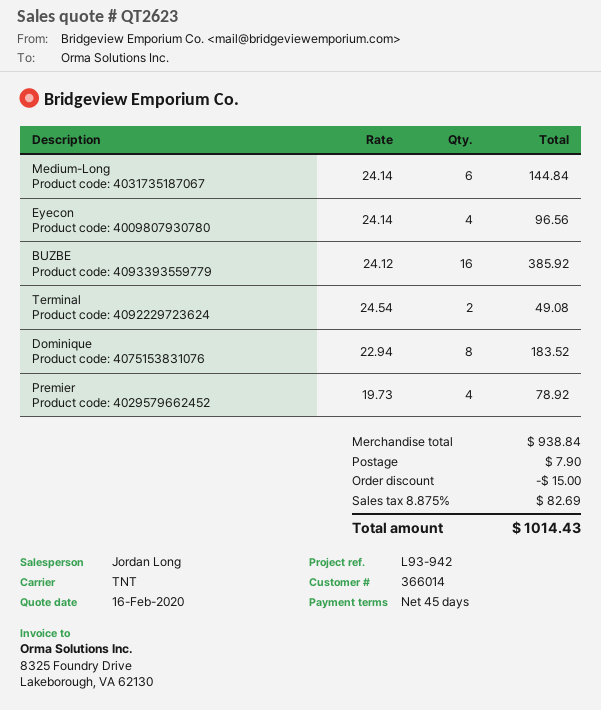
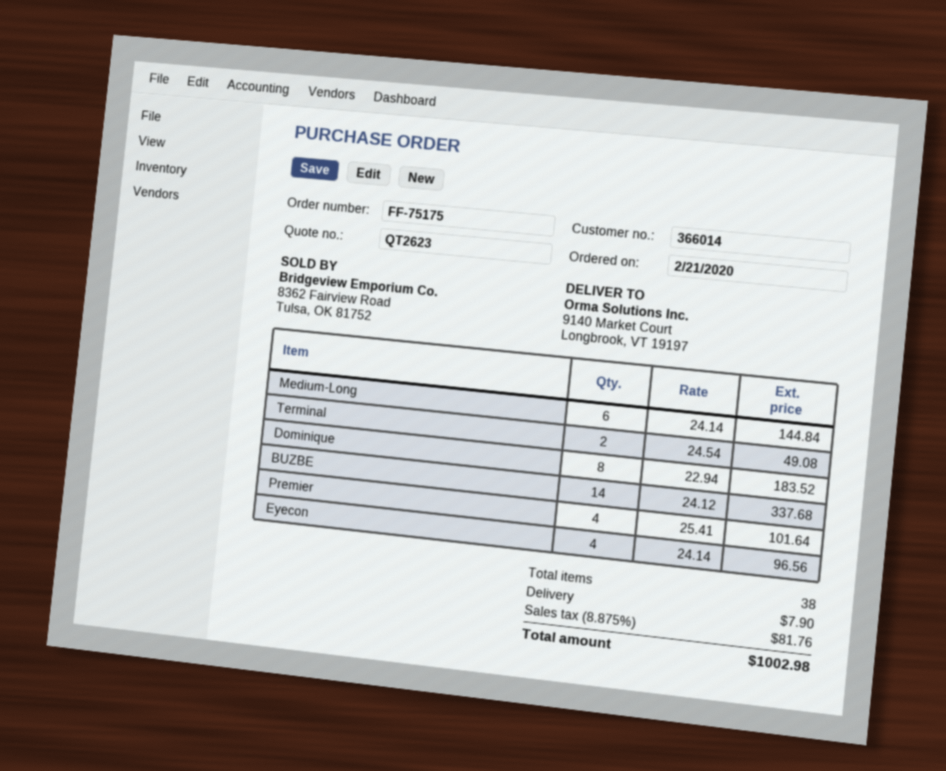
BUZBE: 16 x 24.12 = 385.92 -> 14 x 24.12 = 337.68
Premier: 4 x 19.73 = 78.92 -> 4 x 25.41 = 101.64
discount: 15.00 -> none
tax: 8.875% = 82.69 -> 8.875% = 81.76
total: 1014.43 -> 1002.98

